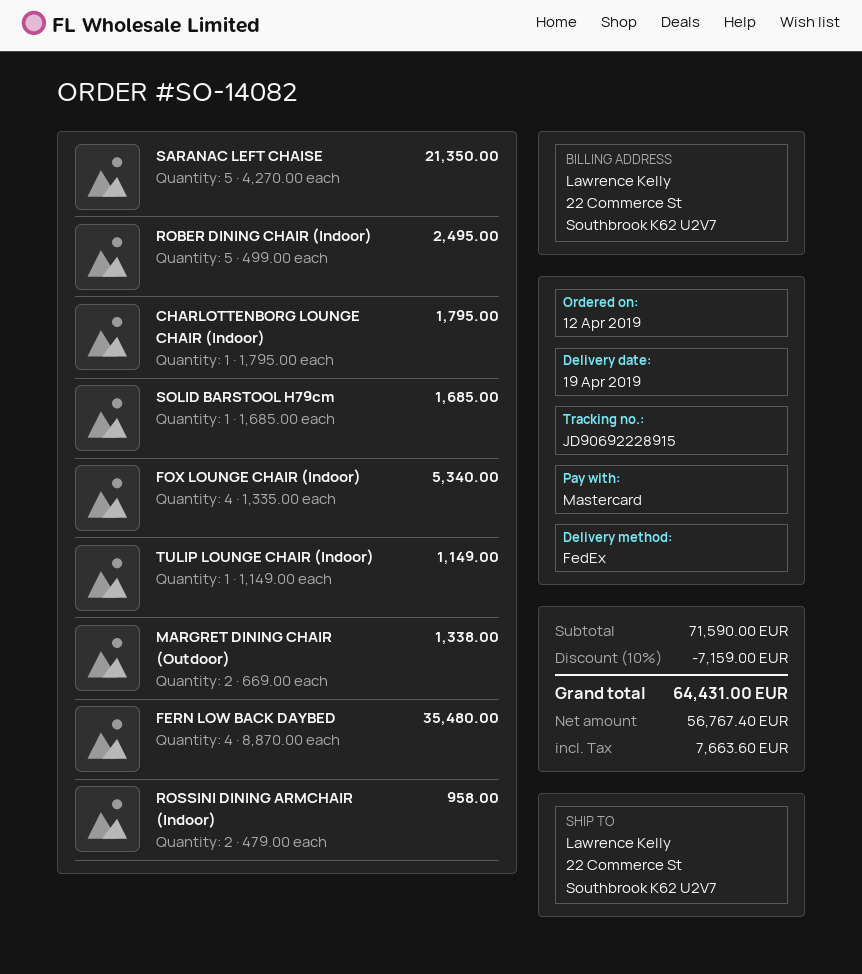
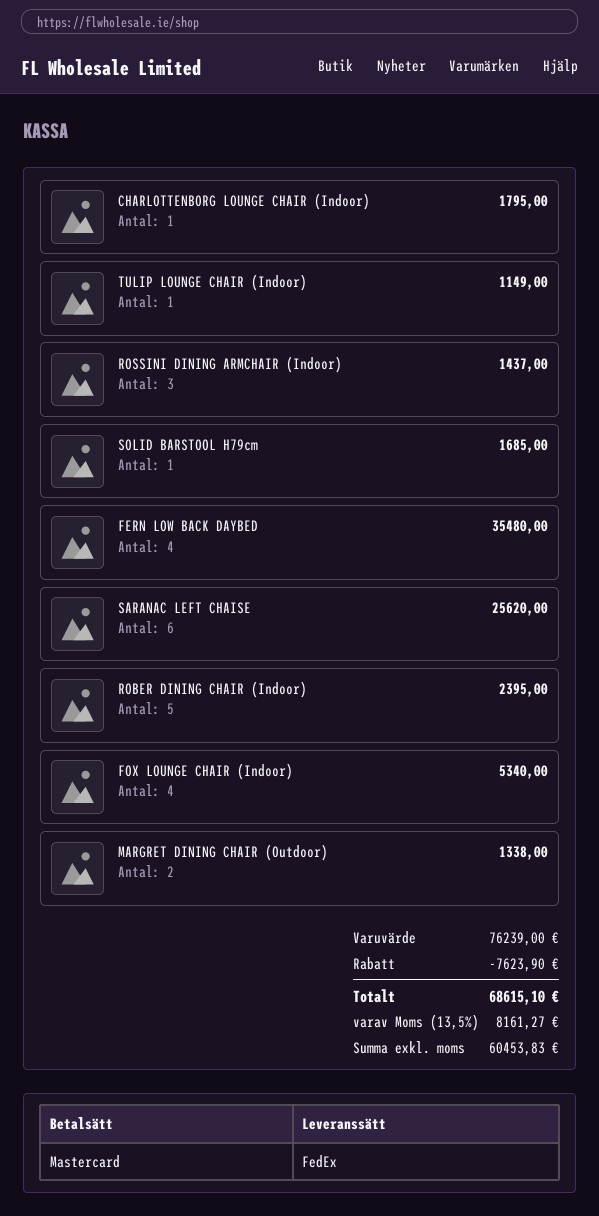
SARANAC LEFT CHAISE: 5 for 21350.00 -> 6 for 25620.00
ROBER DINING CHAIR (Indoor): 5 for 2495.00 -> 5 for 2395.00
ROSSINI DINING ARMCHAIR (Indoor): 2 for 958.00 -> 3 for 1437.00
subtotal: 71590.00 -> 76239.00
discount: 7159.00 -> 7623.90
net: 56767.40 -> 60453.83
tax: 7663.60 -> 8161.27
total: 64431.00 -> 68615.10

